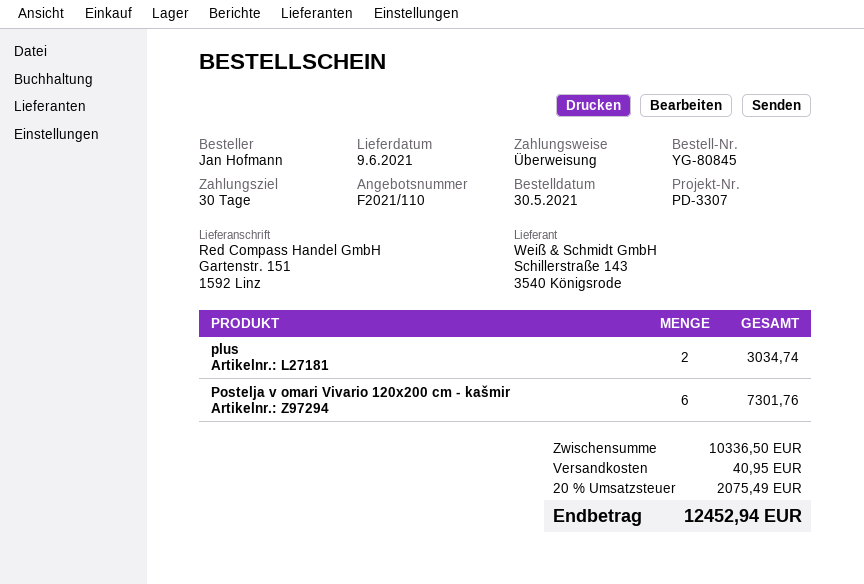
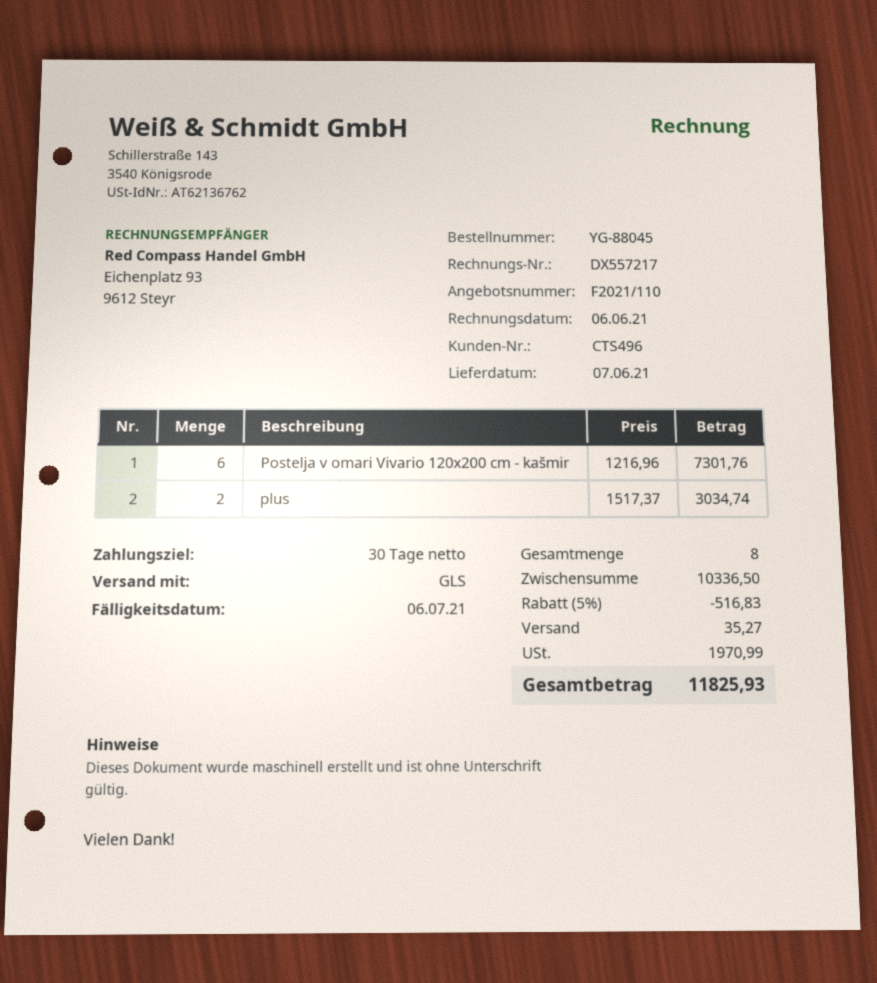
order number: YG-80845 -> YG-88045
delivery date: 2021-06-09 -> 2021-06-07
discount: none -> 5% = 516.83
shipping: 40.95 -> 35.27
tax: 2075.49 -> 1970.99
total: 12452.94 -> 11825.93

